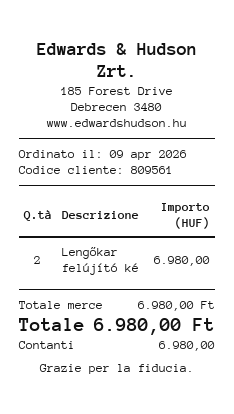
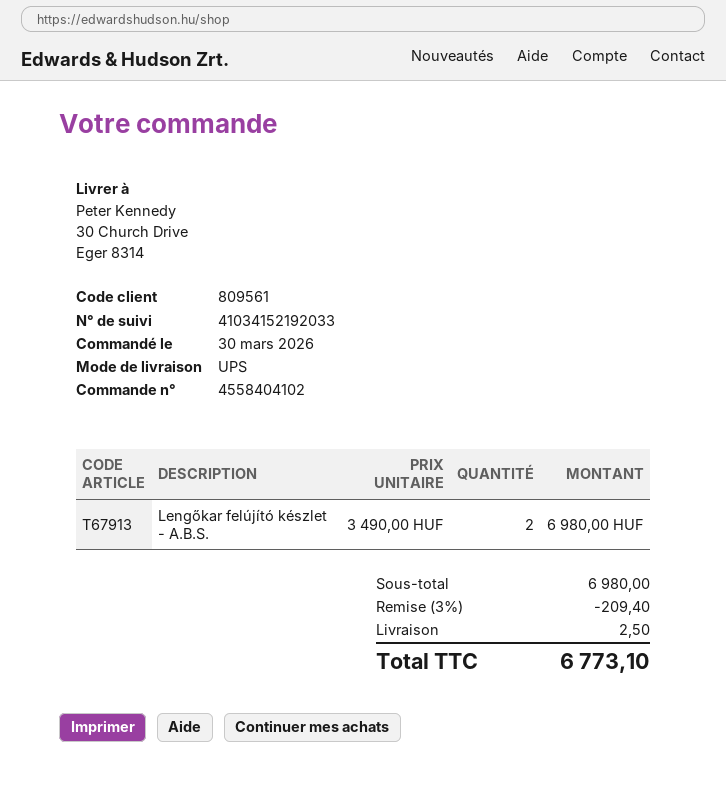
order date: 2026-04-09 -> 2026-03-30
discount: none -> 3% = 209.40
shipping: none -> 2.50
total: 6980.00 -> 6773.10

